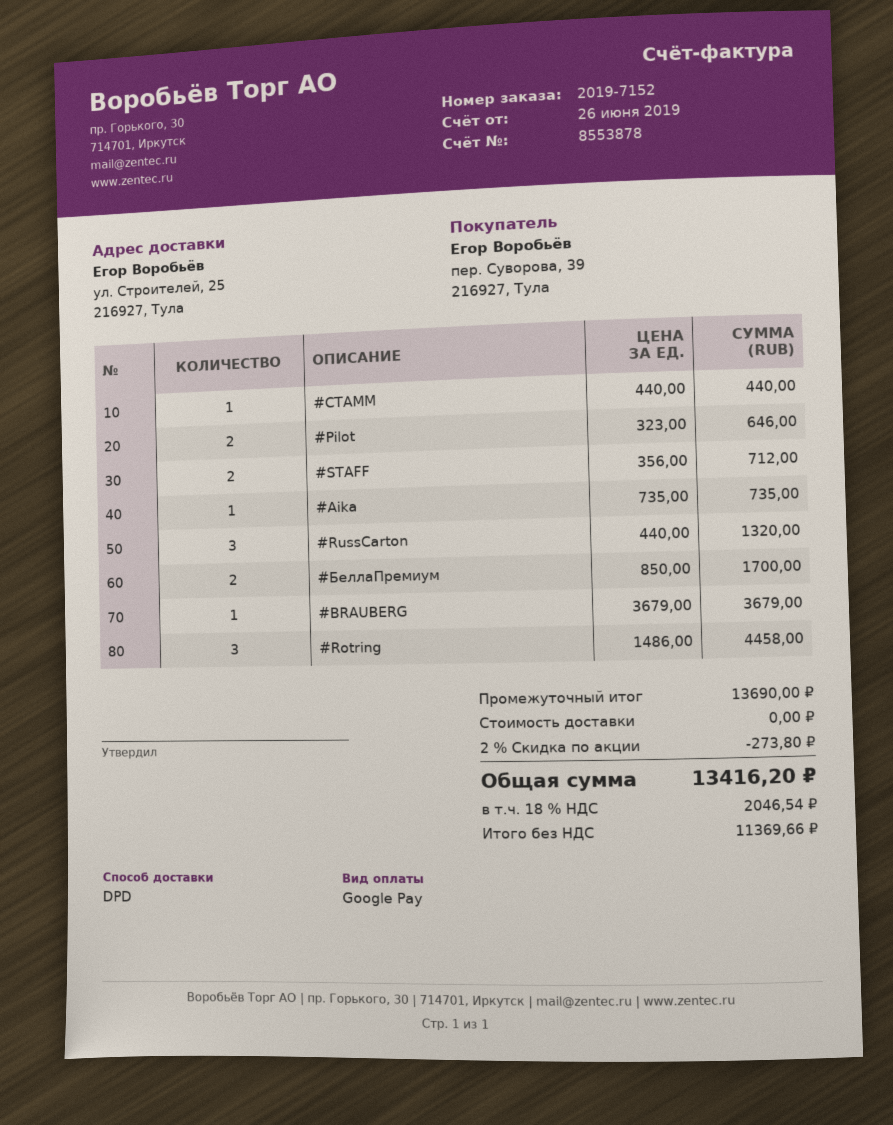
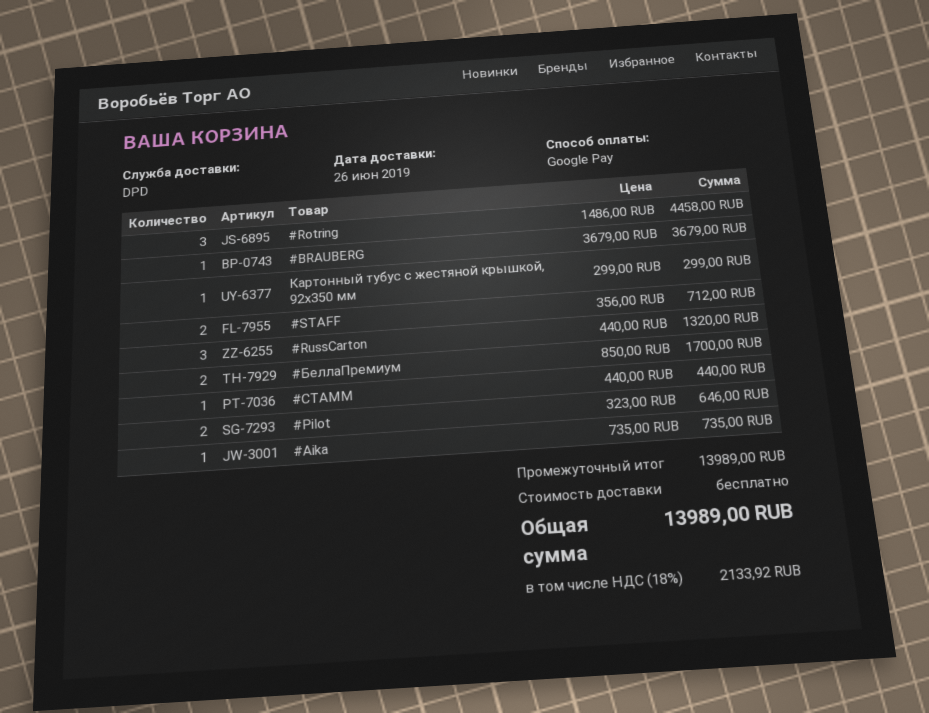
Картонный тубус с жестяной крышкой, 92х350 мм: none -> 1 x 299.00 = 299.00
subtotal: 13690.00 -> 13989.00
discount: 2% = 273.80 -> none
tax: 18% = 2046.54 -> 18% = 2133.92
total: 13416.20 -> 13989.00

